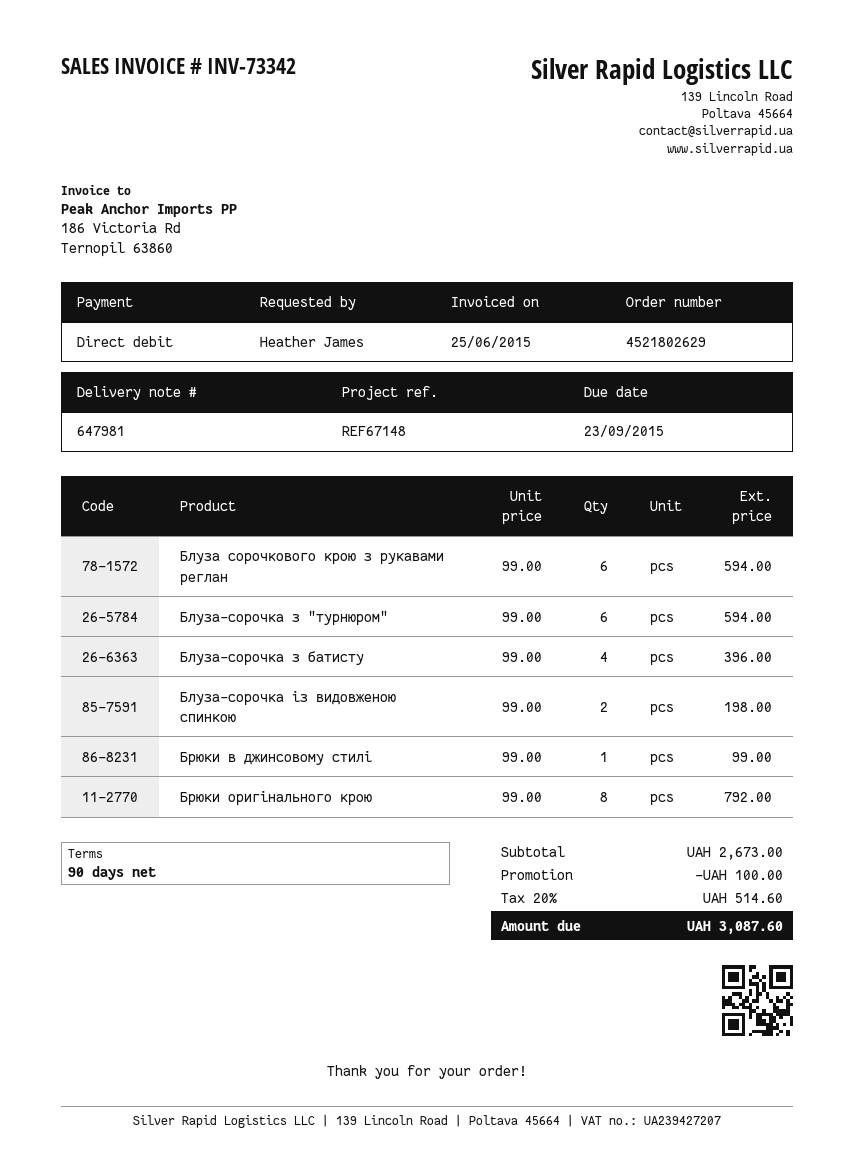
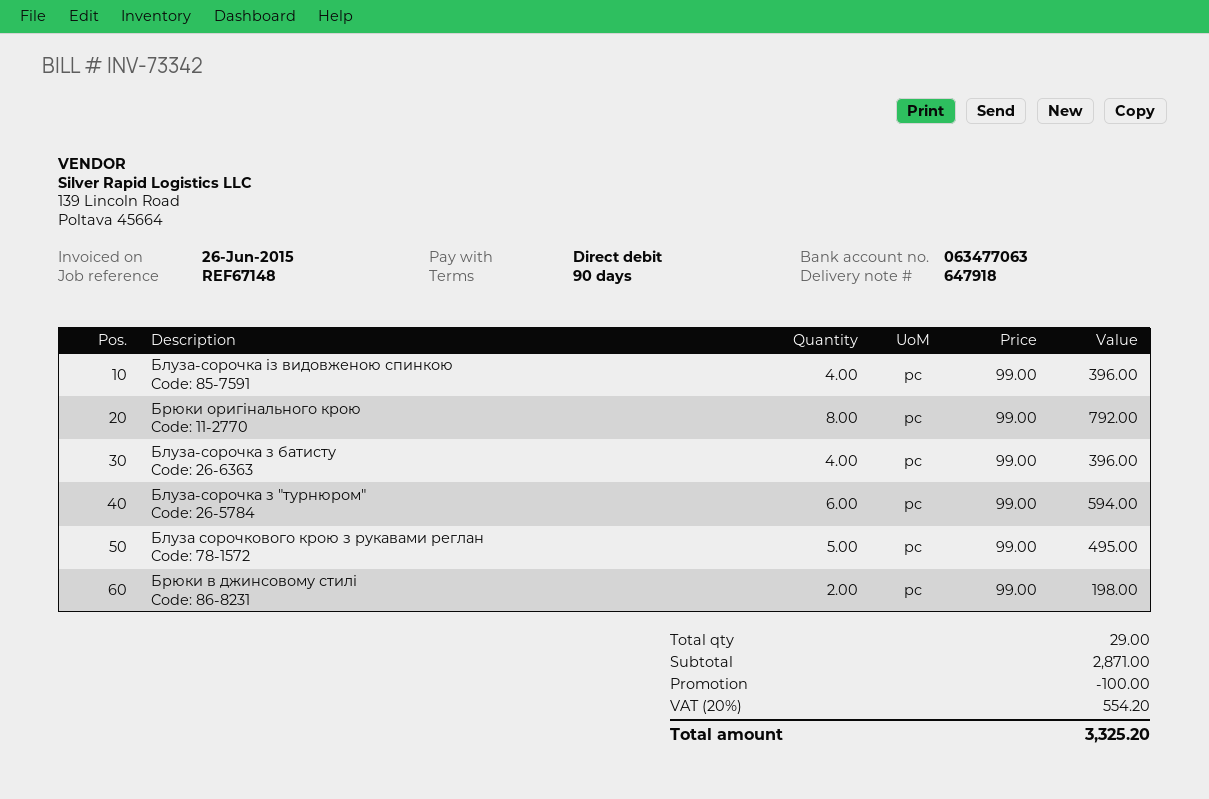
delivery note number: 647981 -> 647918
invoice date: 2015-06-25 -> 2015-06-26
Блуза сорочкового крою з рукавами реглан: 6 x 99.00 = 594.00 -> 5 x 99.00 = 495.00
Блуза-сорочка із видовженою спинкою: 2 x 99.00 = 198.00 -> 4 x 99.00 = 396.00
Брюки в джинсовому стилі: 1 x 99.00 = 99.00 -> 2 x 99.00 = 198.00
subtotal: 2673.00 -> 2871.00
tax: 20% = 514.60 -> 20% = 554.20
total: 3087.60 -> 3325.20

